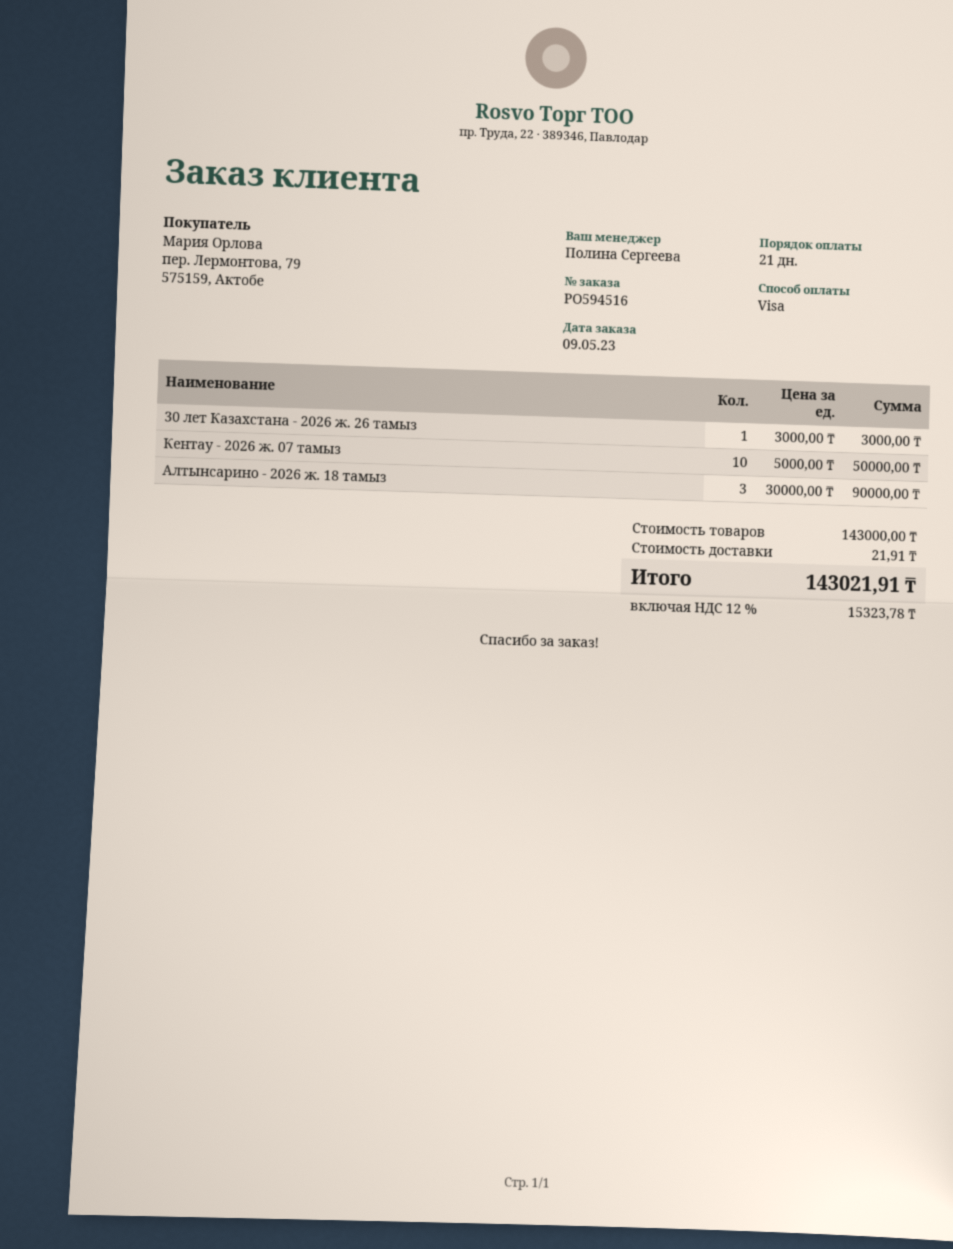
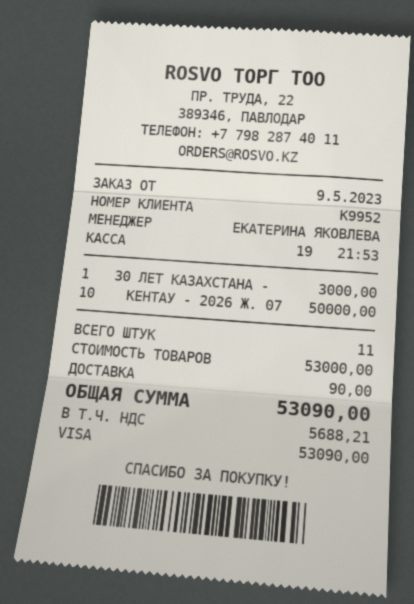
sales rep: Полина Сергеева -> ЕКАТЕРИНА ЯКОВЛЕВА
Алтынсарино - 2026 ж. 18 тамыз: 3 for 90000.00 -> none
subtotal: 143000.00 -> 53000.00
shipping: 21.91 -> 90.00
tax: 15323.78 -> 5688.21
total: 143021.91 -> 53090.00

